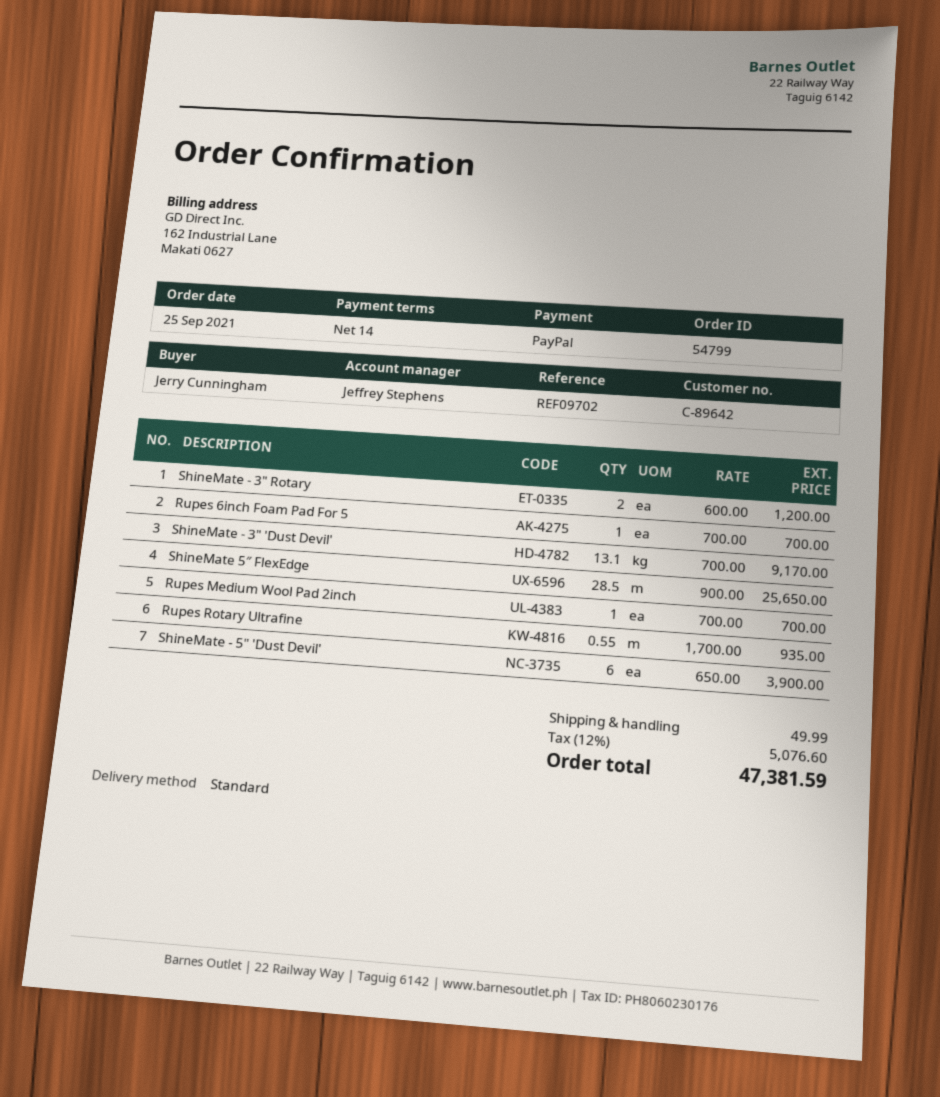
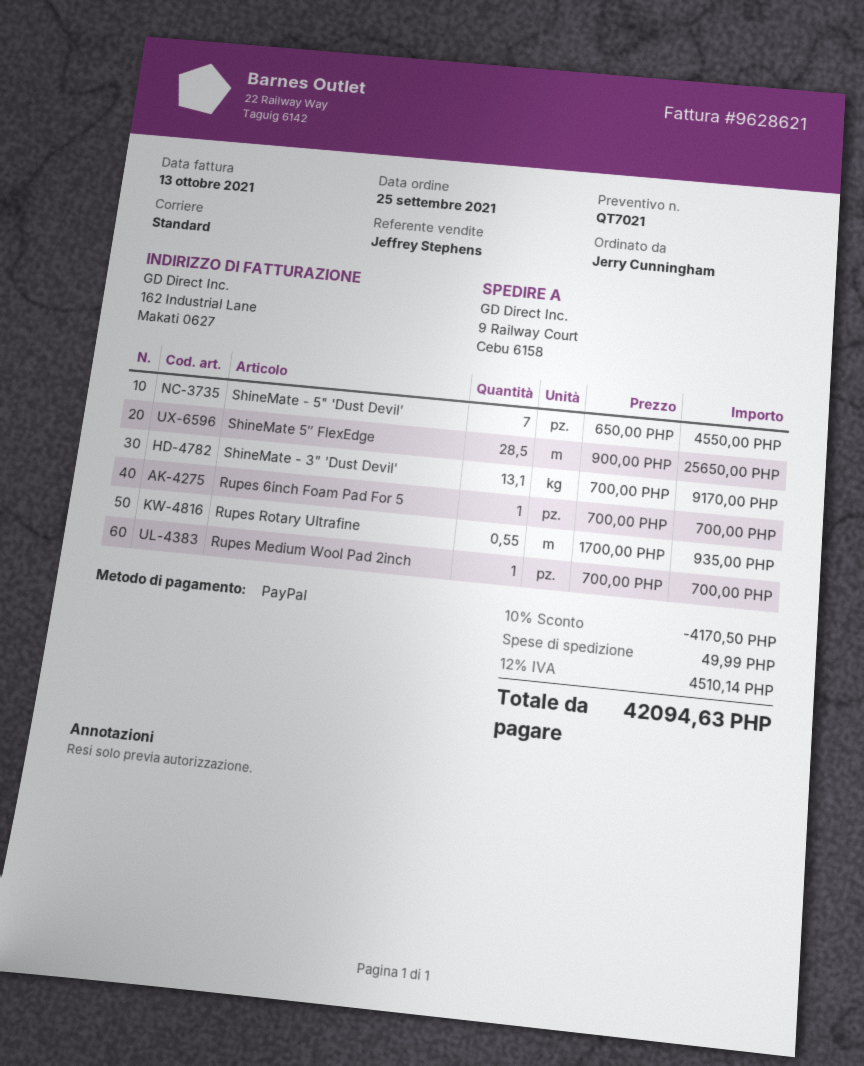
ShineMate - 3" Rotary: 2 x 600.00 = 1200.00 -> none
ShineMate - 5" 'Dust Devil': 6 x 650.00 = 3900.00 -> 7 x 650.00 = 4550.00
discount: none -> 10% = 4170.50
tax: 12% = 5076.60 -> 12% = 4510.14
total: 47381.59 -> 42094.63

